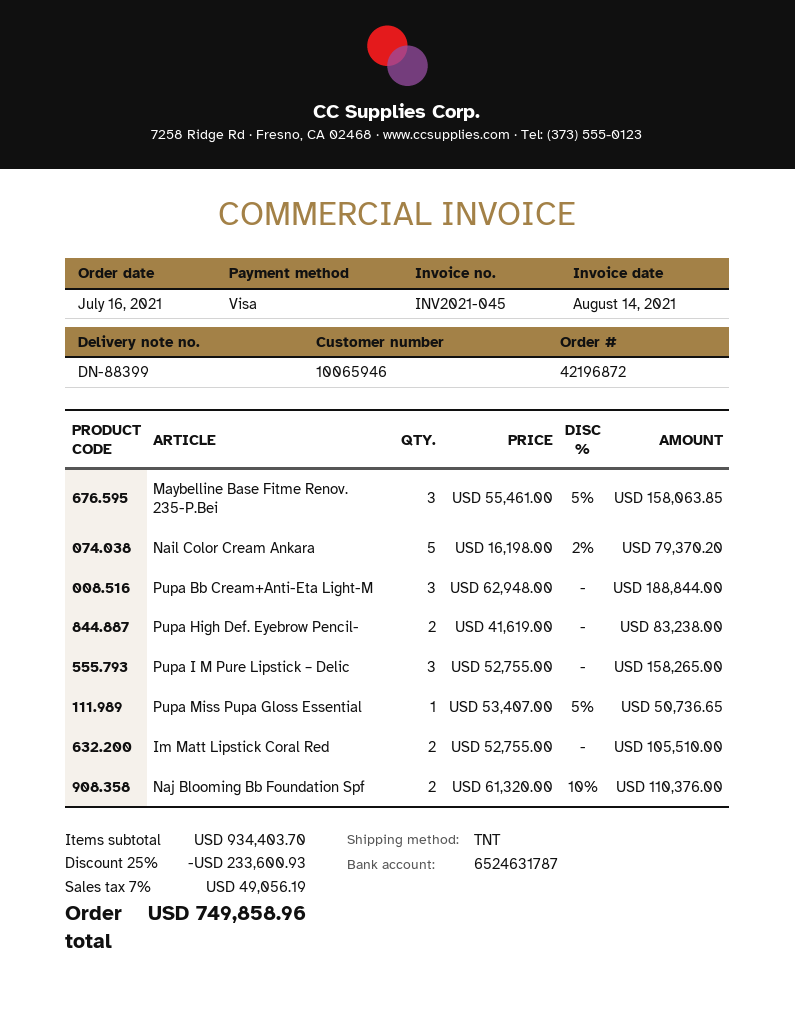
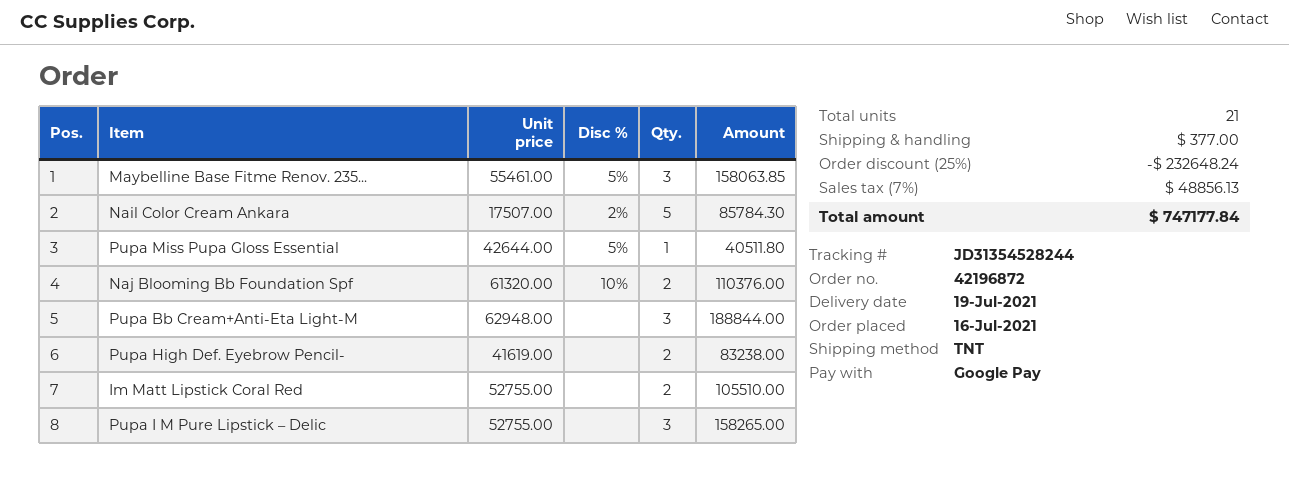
payment method: Visa -> Google Pay
Nail Color Cream Ankara: 5 x 16198.00 - 2% = 79370.20 -> 5 x 17507.00 - 2% = 85784.30
Pupa Miss Pupa Gloss Essential: 1 x 53407.00 - 5% = 50736.65 -> 1 x 42644.00 - 5% = 40511.80
discount: 25% = 233600.93 -> 25% = 232648.24
shipping: none -> 377.00
tax: 7% = 49056.19 -> 7% = 48856.13
total: 749858.96 -> 747177.84

